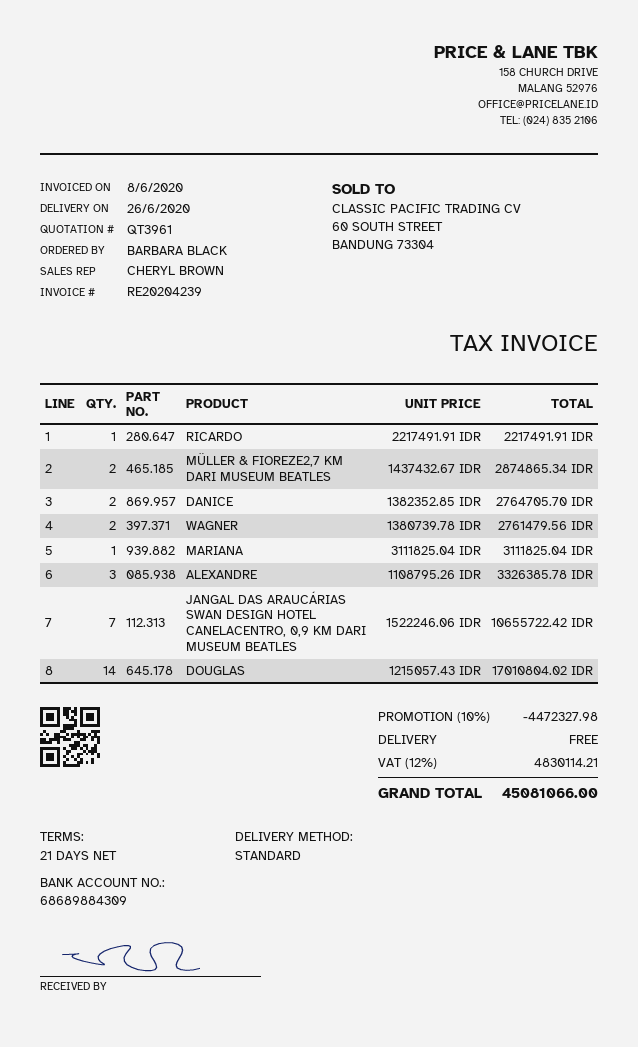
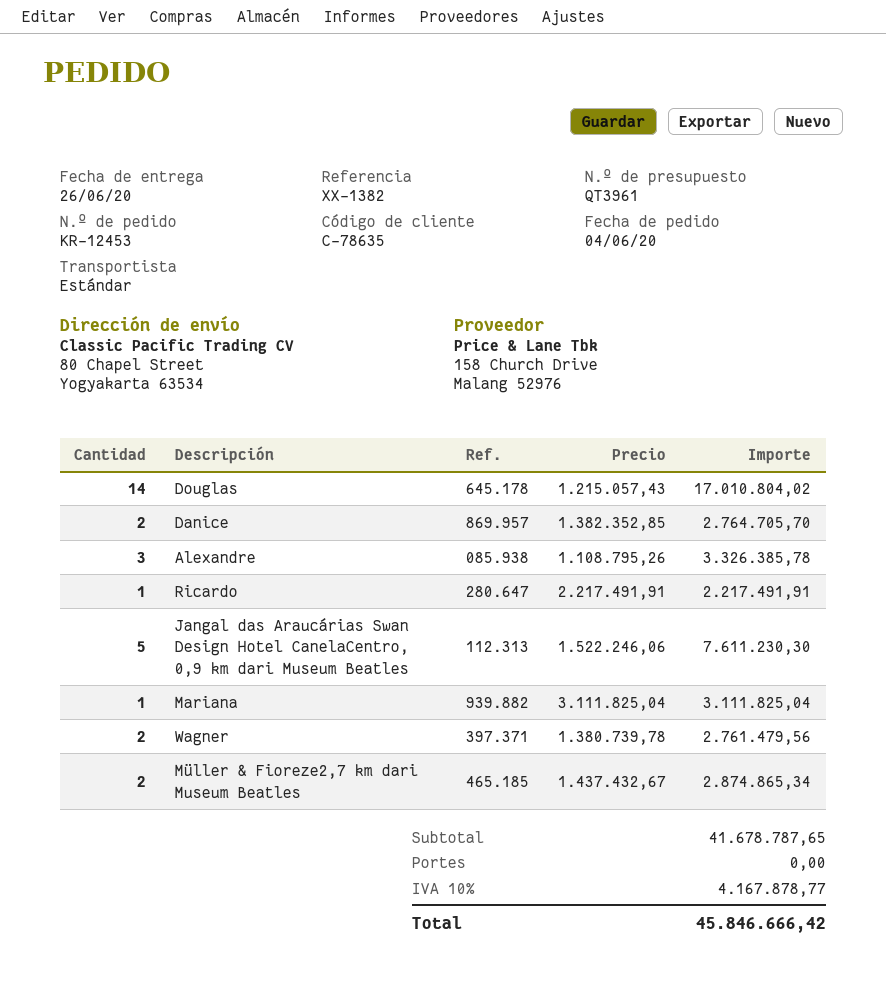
JANGAL DAS ARAUCÁRIAS SWAN DESIGN HOTEL CANELACENTRO, 0,9 KM DARI MUSEUM BEATLES: 7 x 1522246.06 = 10655722.42 -> 5 x 1522246.06 = 7611230.30
discount: 10% = 4472327.98 -> none
tax: 12% = 4830114.21 -> 10% = 4167878.77
total: 45081066.00 -> 45846666.42

